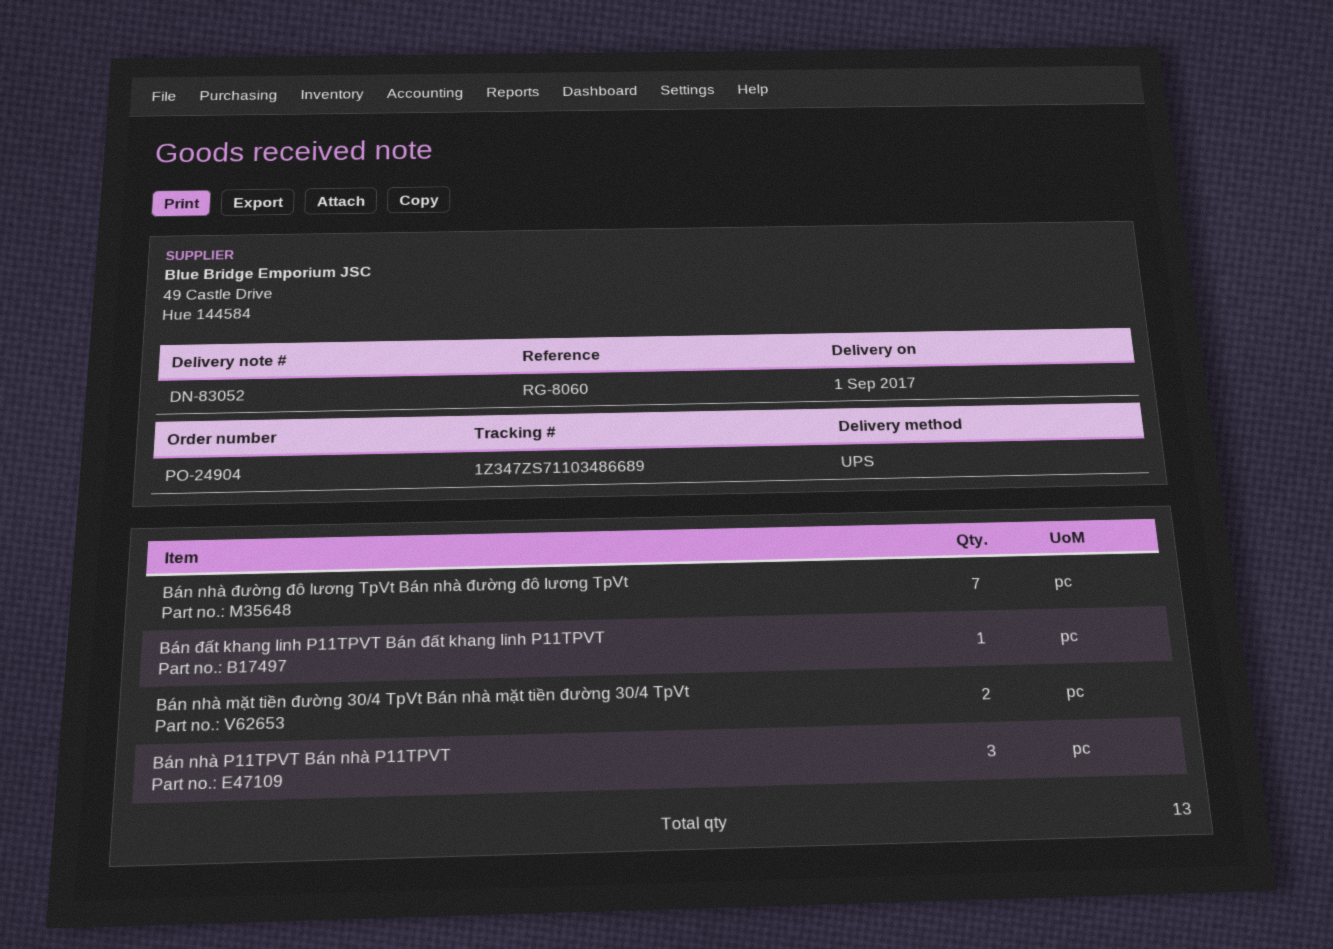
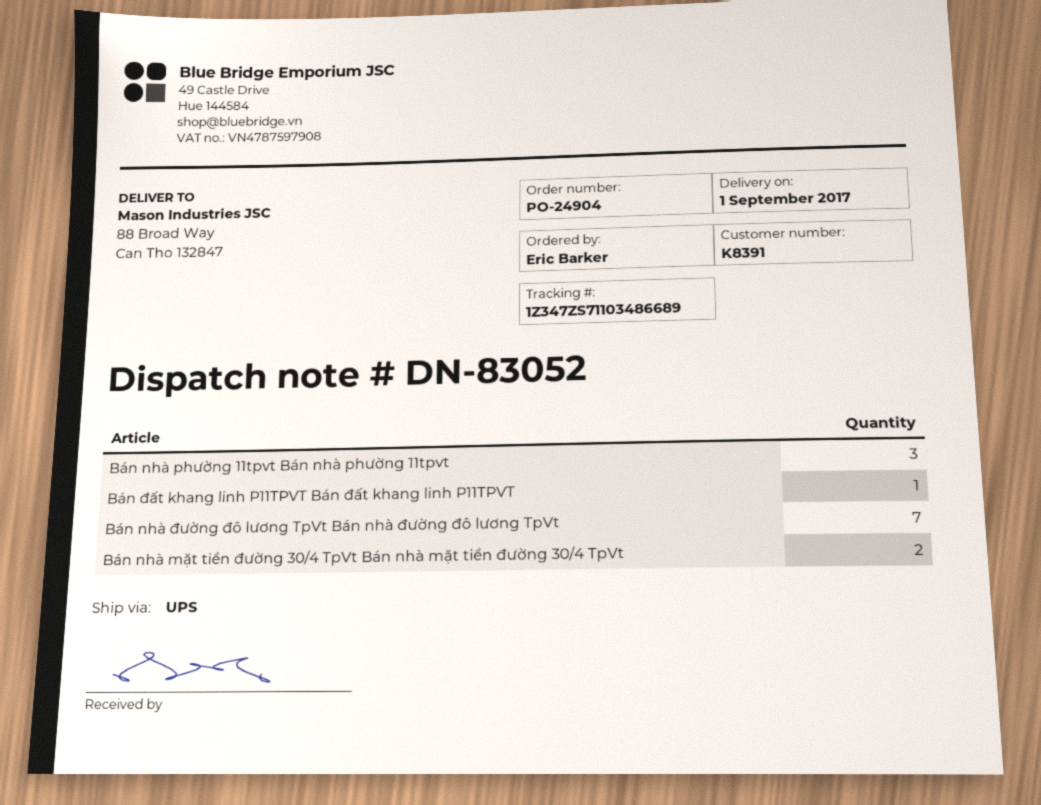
Bán nhà P11TPVT Bán nhà P11TPVT: 3 -> none
Bán nhà phường 11tpvt Bán nhà phường 11tpvt: none -> 3

